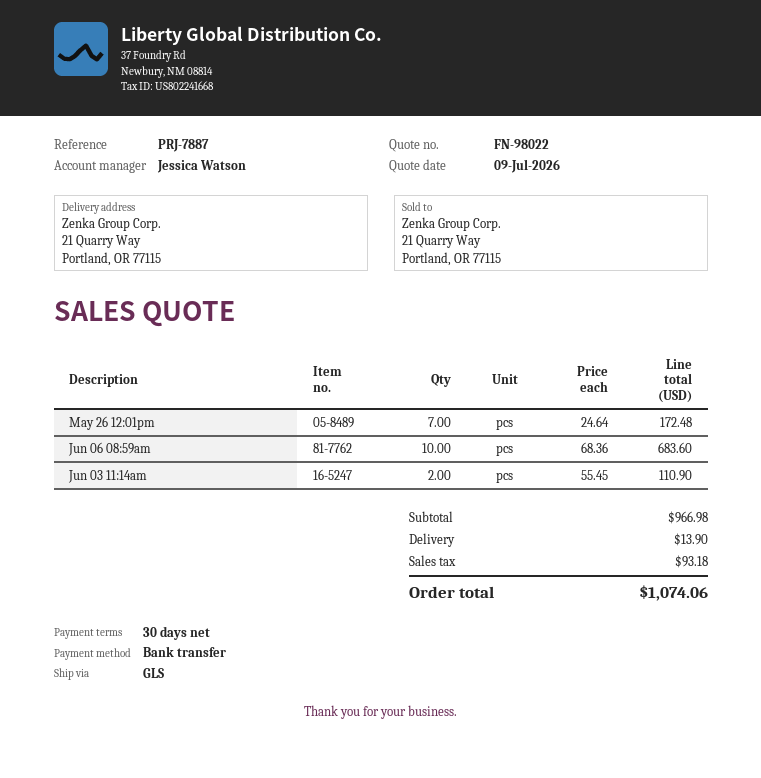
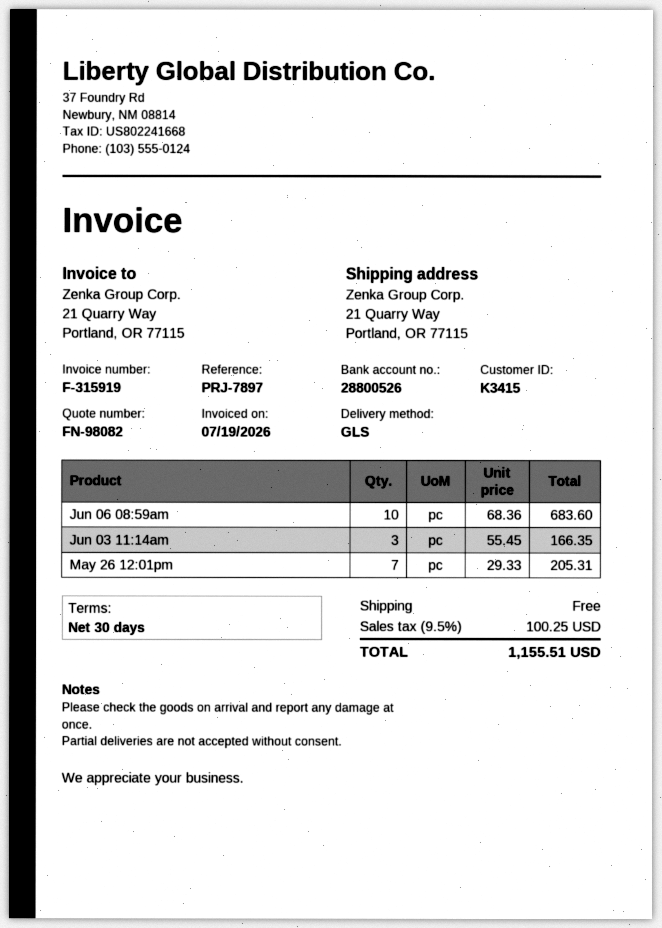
quote number: FN-98022 -> FN-98082
reference: PRJ-7887 -> PRJ-7897
May 26 12:01pm: 7 x 24.64 = 172.48 -> 7 x 29.33 = 205.31
Jun 03 11:14am: 2 x 55.45 = 110.90 -> 3 x 55.45 = 166.35
shipping: 13.90 -> 0.00
tax: 93.18 -> 100.25
total: 1074.06 -> 1155.51

